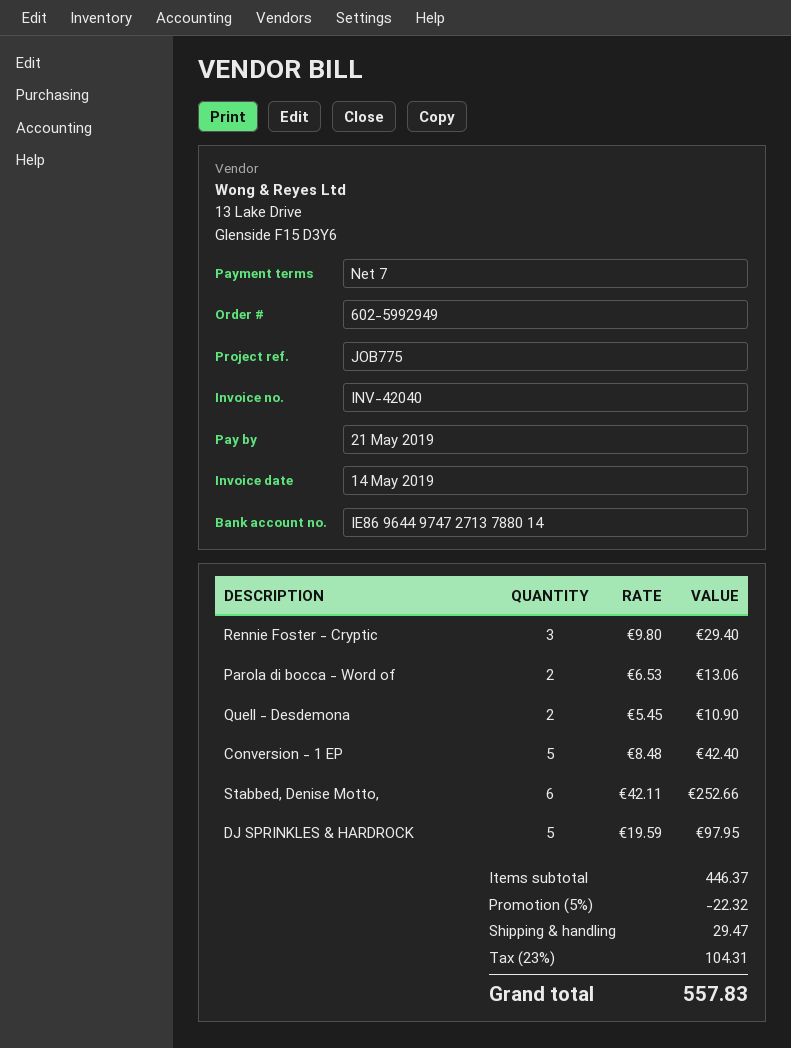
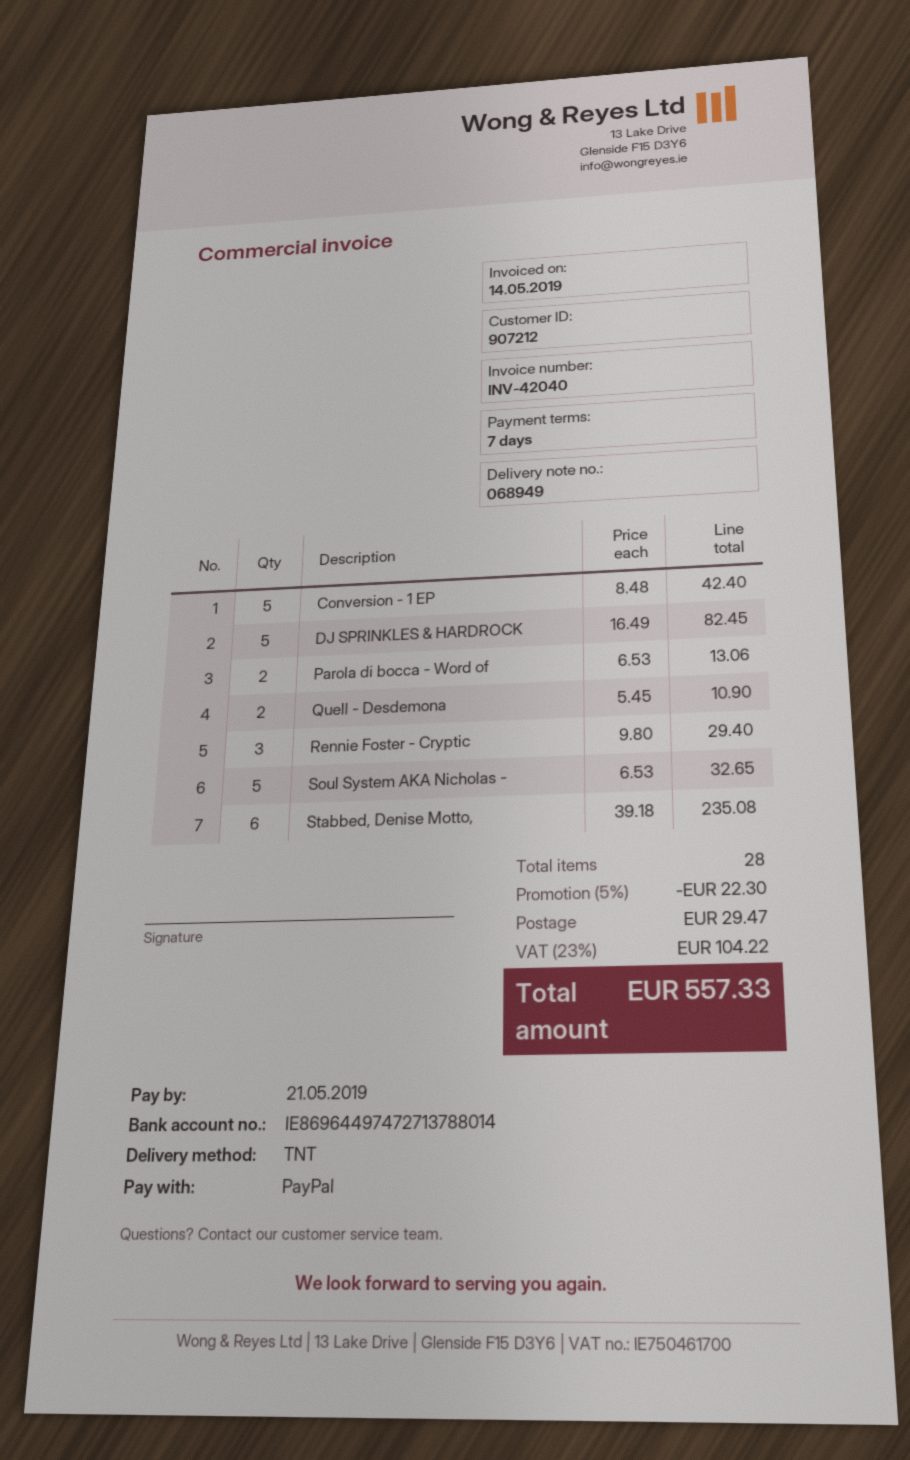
Stabbed, Denise Motto,: 6 x 42.11 = 252.66 -> 6 x 39.18 = 235.08
DJ SPRINKLES & HARDROCK: 5 x 19.59 = 97.95 -> 5 x 16.49 = 82.45
Soul System AKA Nicholas -: none -> 5 x 6.53 = 32.65
discount: 5% = 22.32 -> 5% = 22.30
tax: 23% = 104.31 -> 23% = 104.22
total: 557.83 -> 557.33

